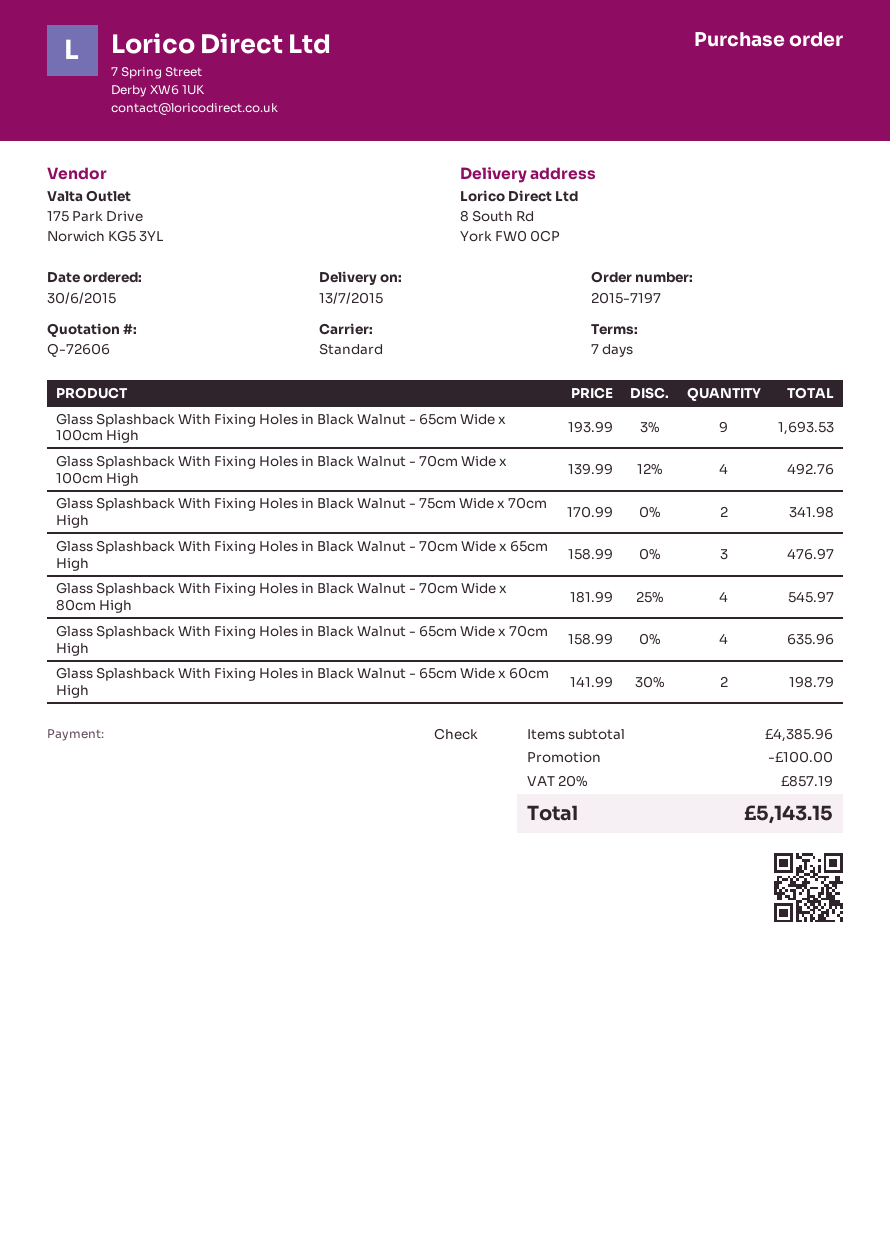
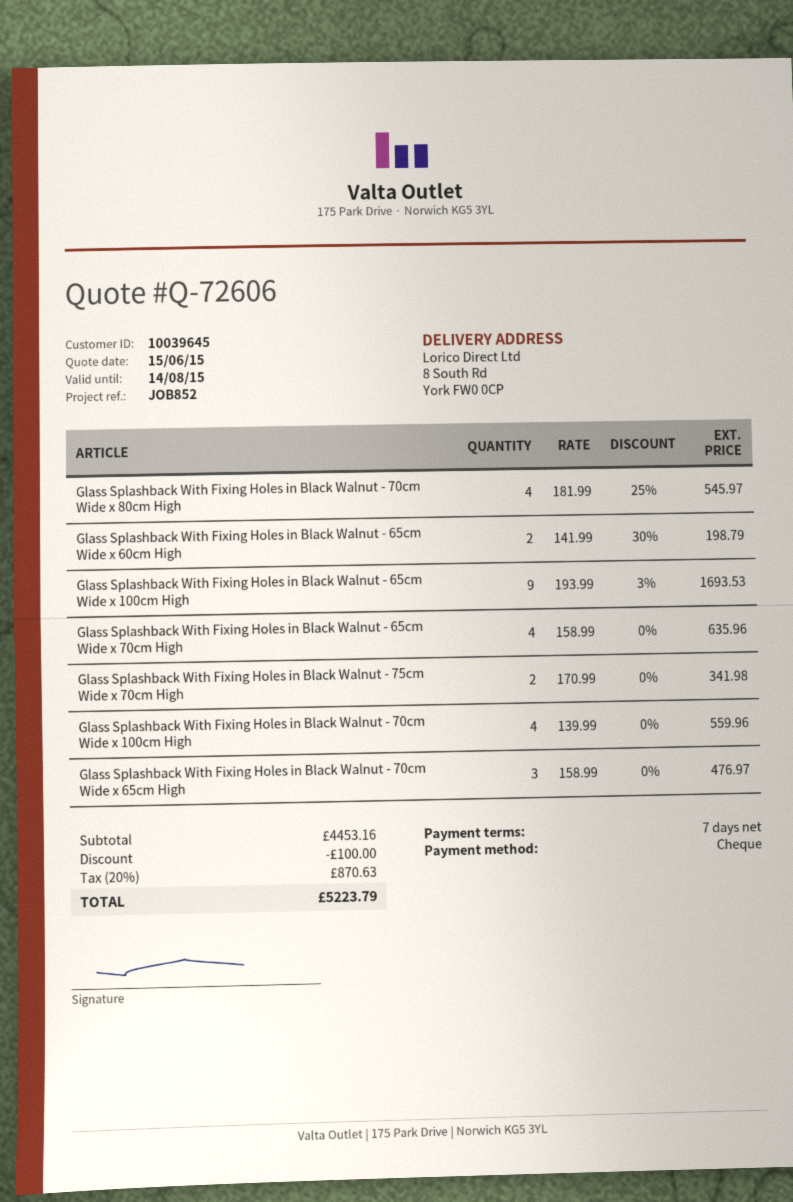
Glass Splashback With Fixing Holes in Black Walnut - 70cm Wide x 100cm High: 4 x 139.99 - 12% = 492.76 -> 4 x 139.99 = 559.96
subtotal: 4385.96 -> 4453.16
tax: 20% = 857.19 -> 20% = 870.63
total: 5143.15 -> 5223.79

